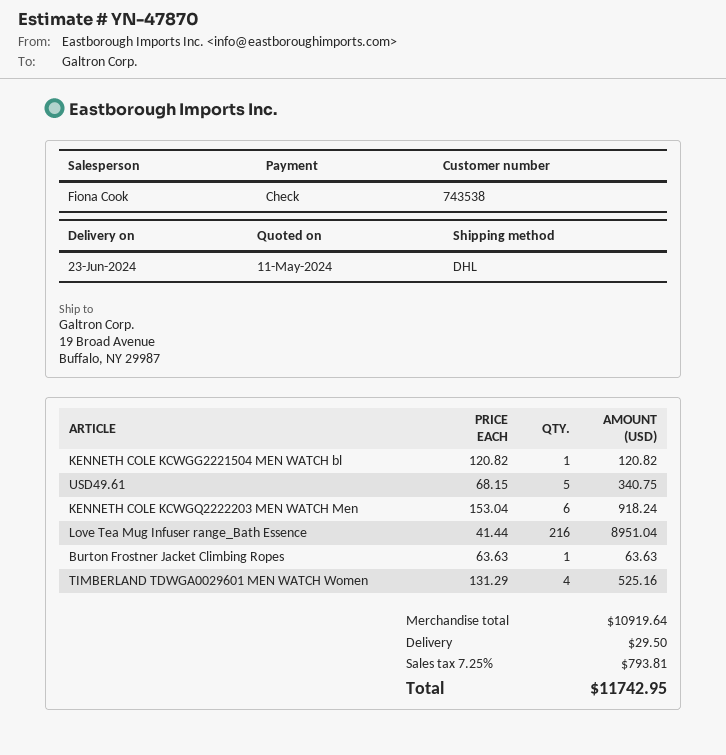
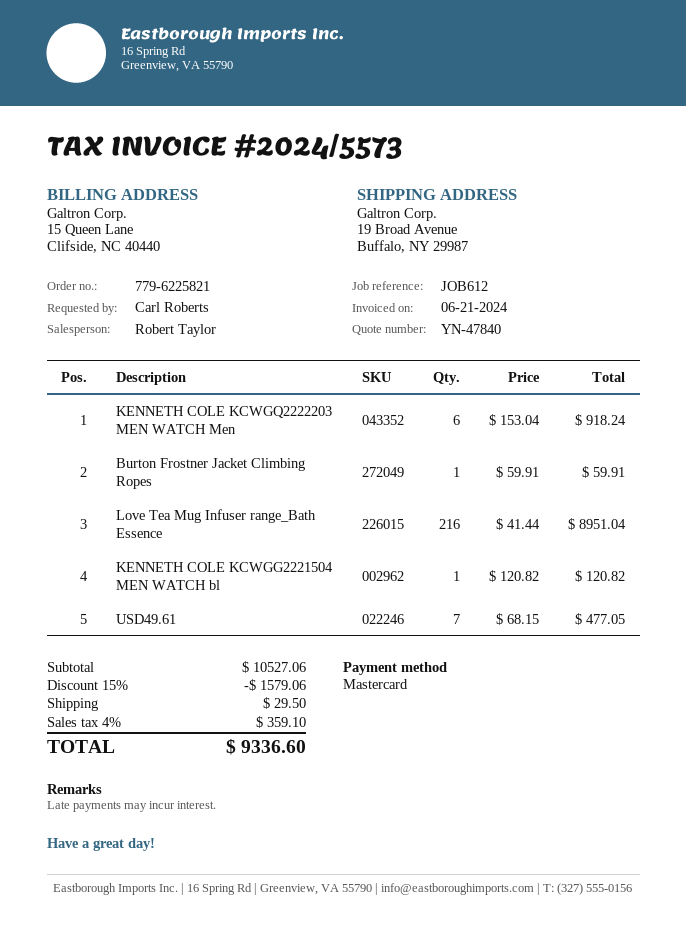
quote number: YN-47870 -> YN-47840
sales rep: Fiona Cook -> Robert Taylor
payment method: cheque -> Mastercard
USD49.61: 5 x 68.15 = 340.75 -> 7 x 68.15 = 477.05
Burton Frostner Jacket Climbing Ropes: 1 x 63.63 = 63.63 -> 1 x 59.91 = 59.91
TIMBERLAND TDWGA0029601 MEN WATCH Women: 4 x 131.29 = 525.16 -> none
subtotal: 10919.64 -> 10527.06
discount: none -> 15% = 1579.06
tax: 7.25% = 793.81 -> 4% = 359.10
total: 11742.95 -> 9336.60

